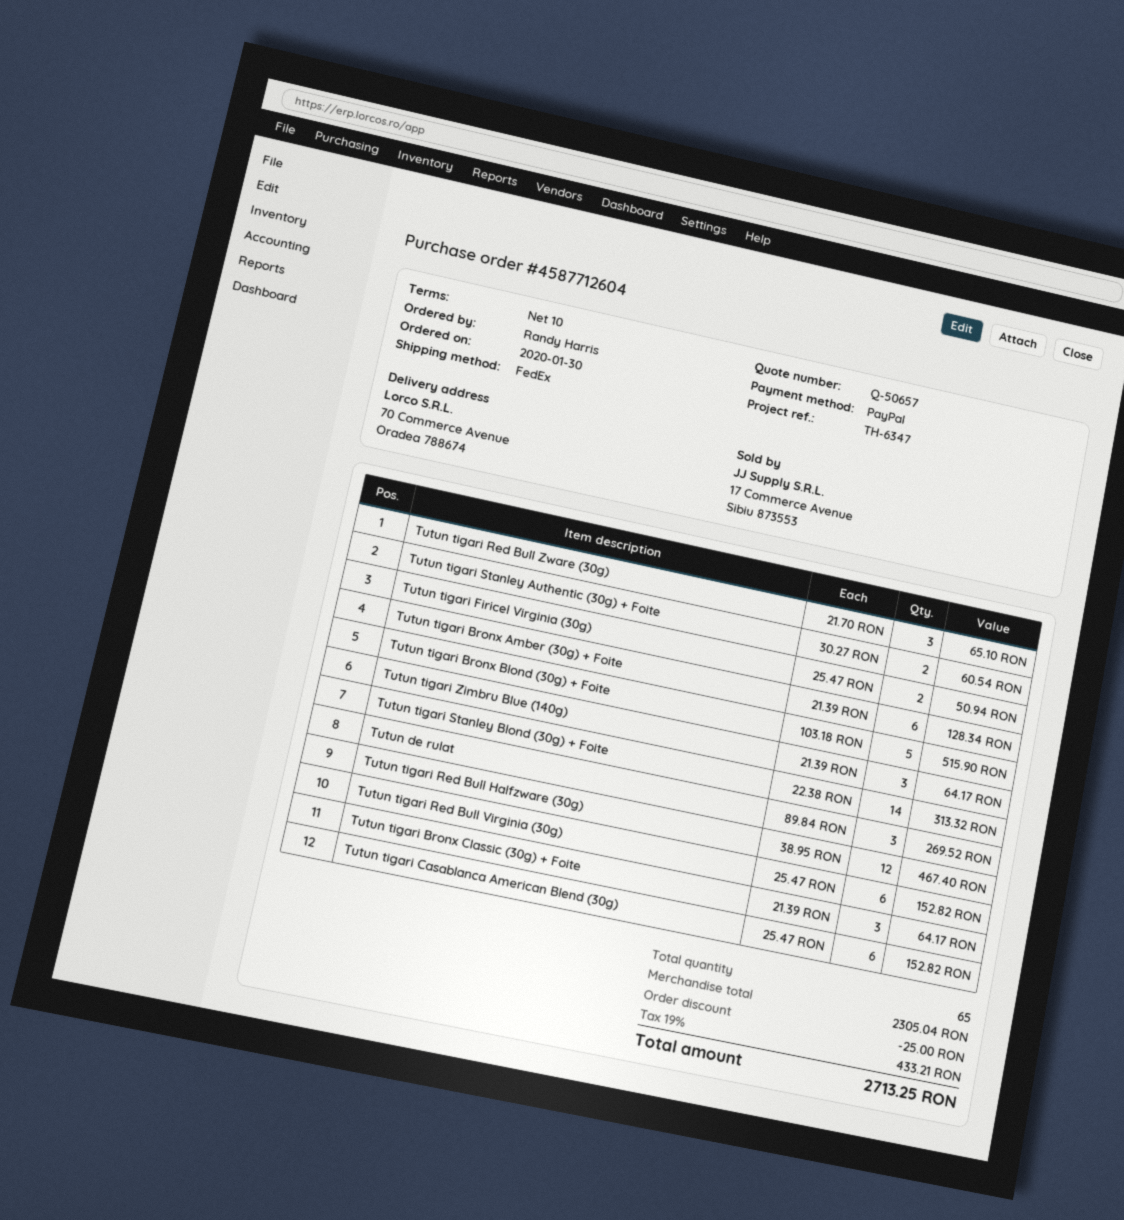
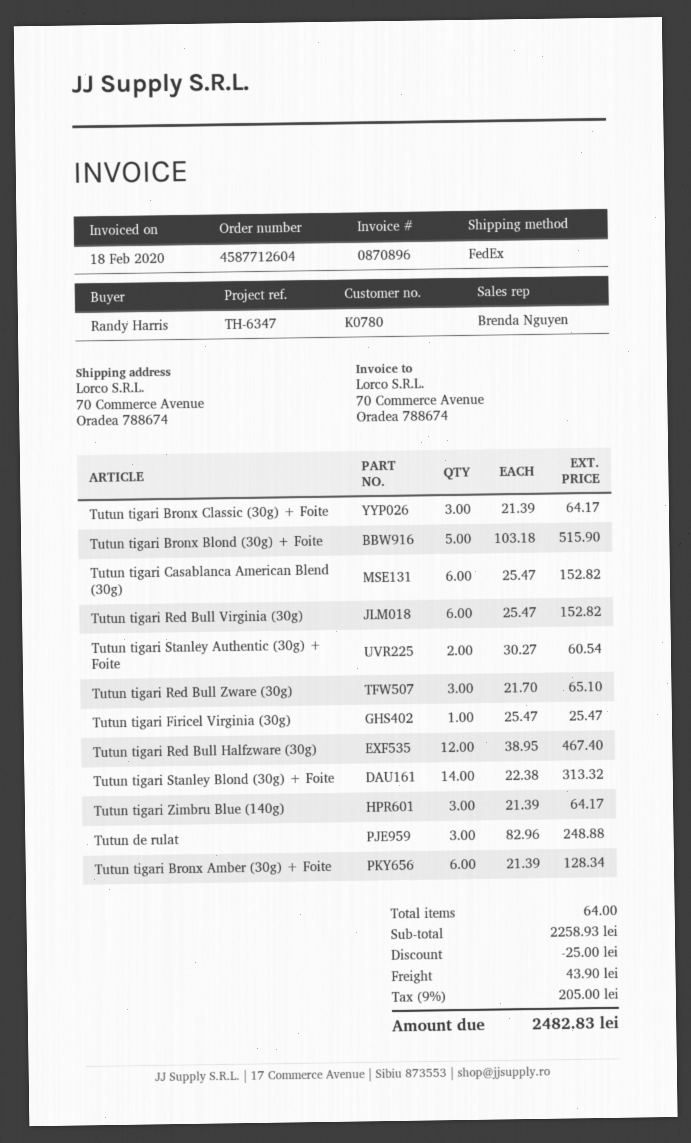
Tutun tigari Firicel Virginia (30g): 2 x 25.47 = 50.94 -> 1 x 25.47 = 25.47
Tutun de rulat: 3 x 89.84 = 269.52 -> 3 x 82.96 = 248.88
total quantity: 65 -> 64
subtotal: 2305.04 -> 2258.93
shipping: none -> 43.90
tax: 19% = 433.21 -> 9% = 205.00
total: 2713.25 -> 2482.83

